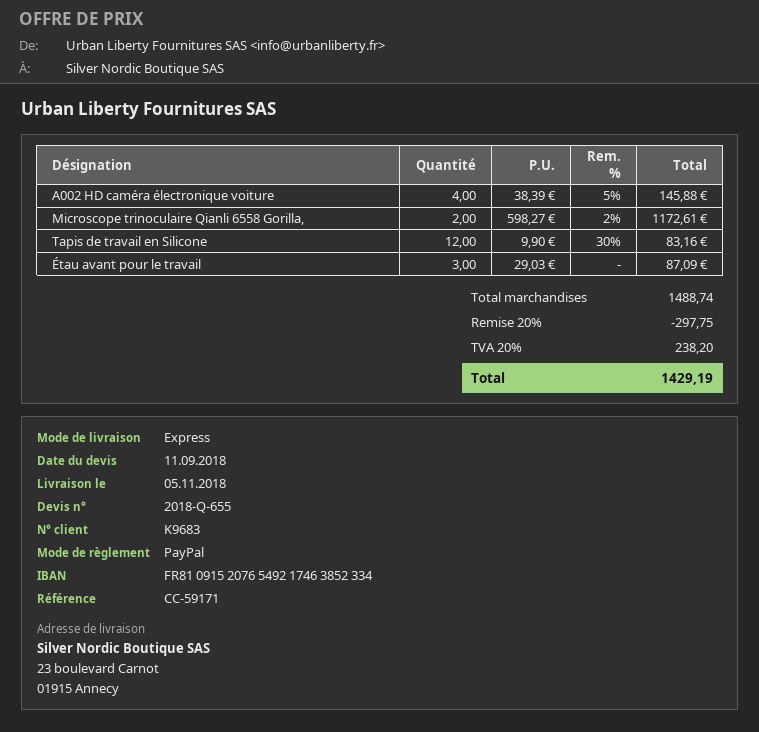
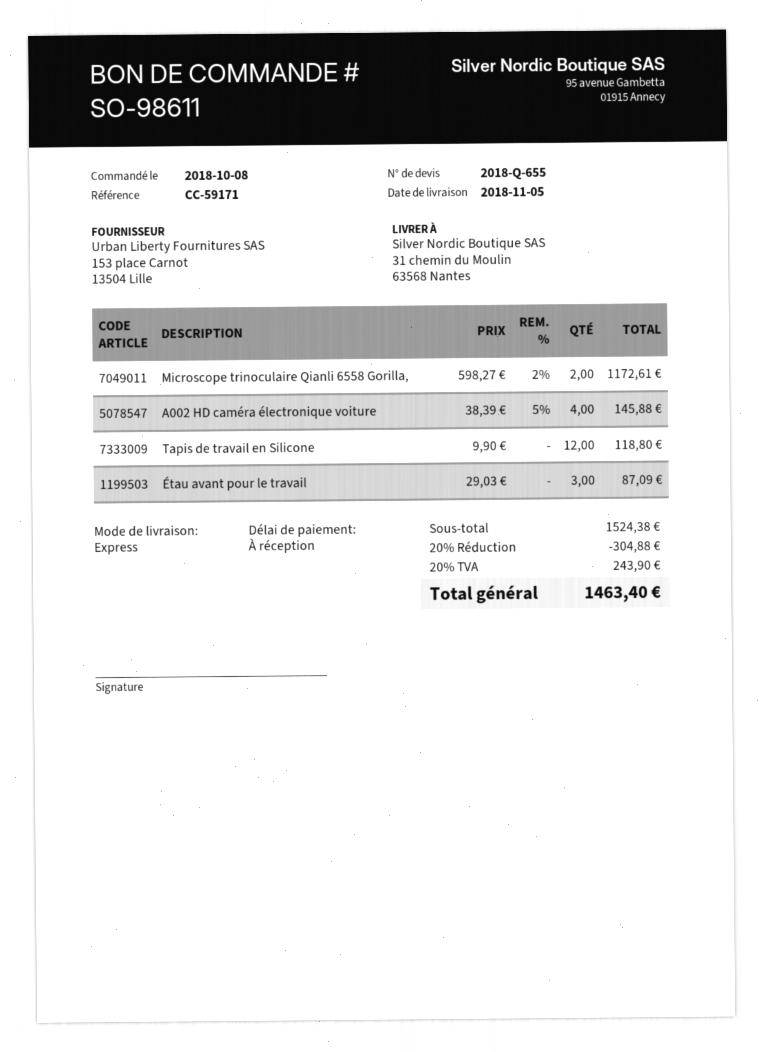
ship to: 23 boulevard Carnot, 01915 Annecy -> 31 chemin du Moulin, 63568 Nantes
Tapis de travail en Silicone: 12 x 9.90 - 30% = 83.16 -> 12 x 9.90 = 118.80
subtotal: 1488.74 -> 1524.38
discount: 20% = 297.75 -> 20% = 304.88
tax: 20% = 238.20 -> 20% = 243.90
total: 1429.19 -> 1463.40

